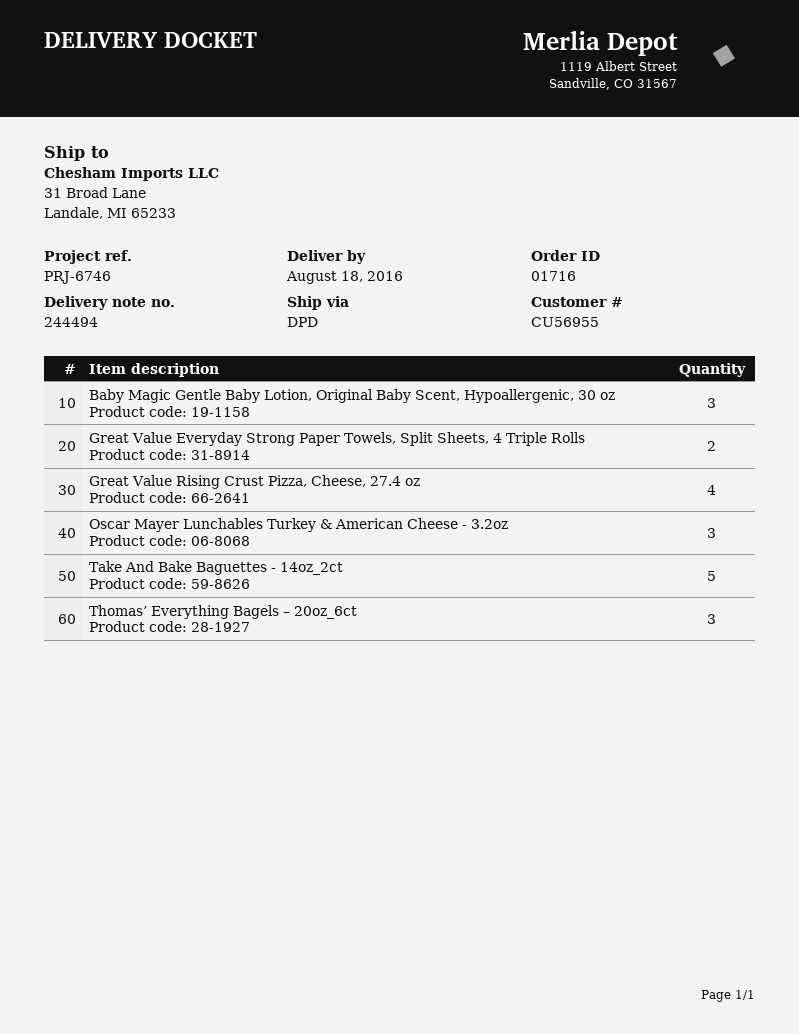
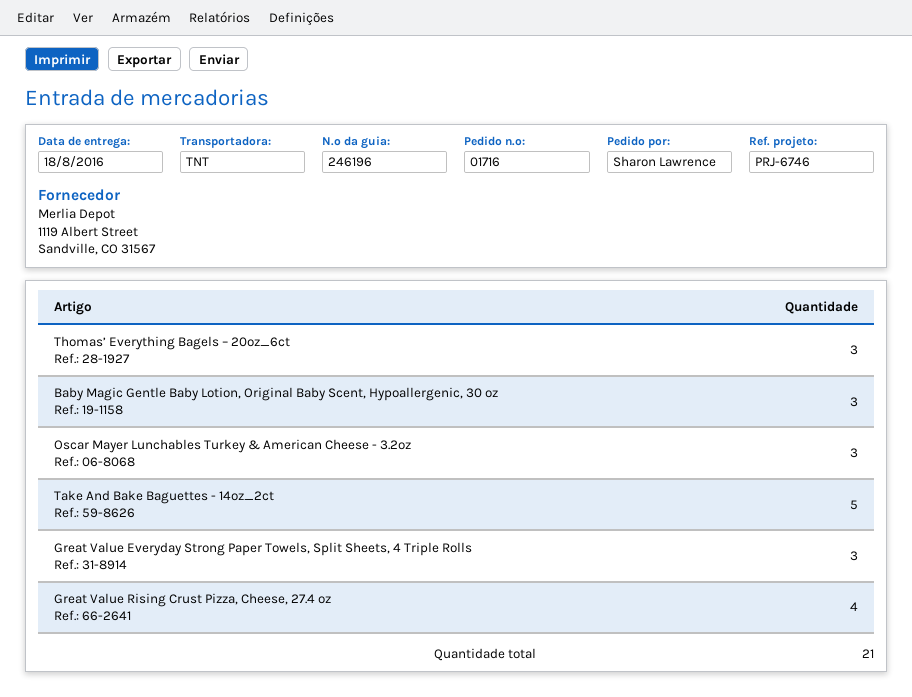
delivery note number: 244494 -> 246196
shipping method: DPD -> TNT
Great Value Everyday Strong Paper Towels, Split Sheets, 4 Triple Rolls: 2 -> 3

